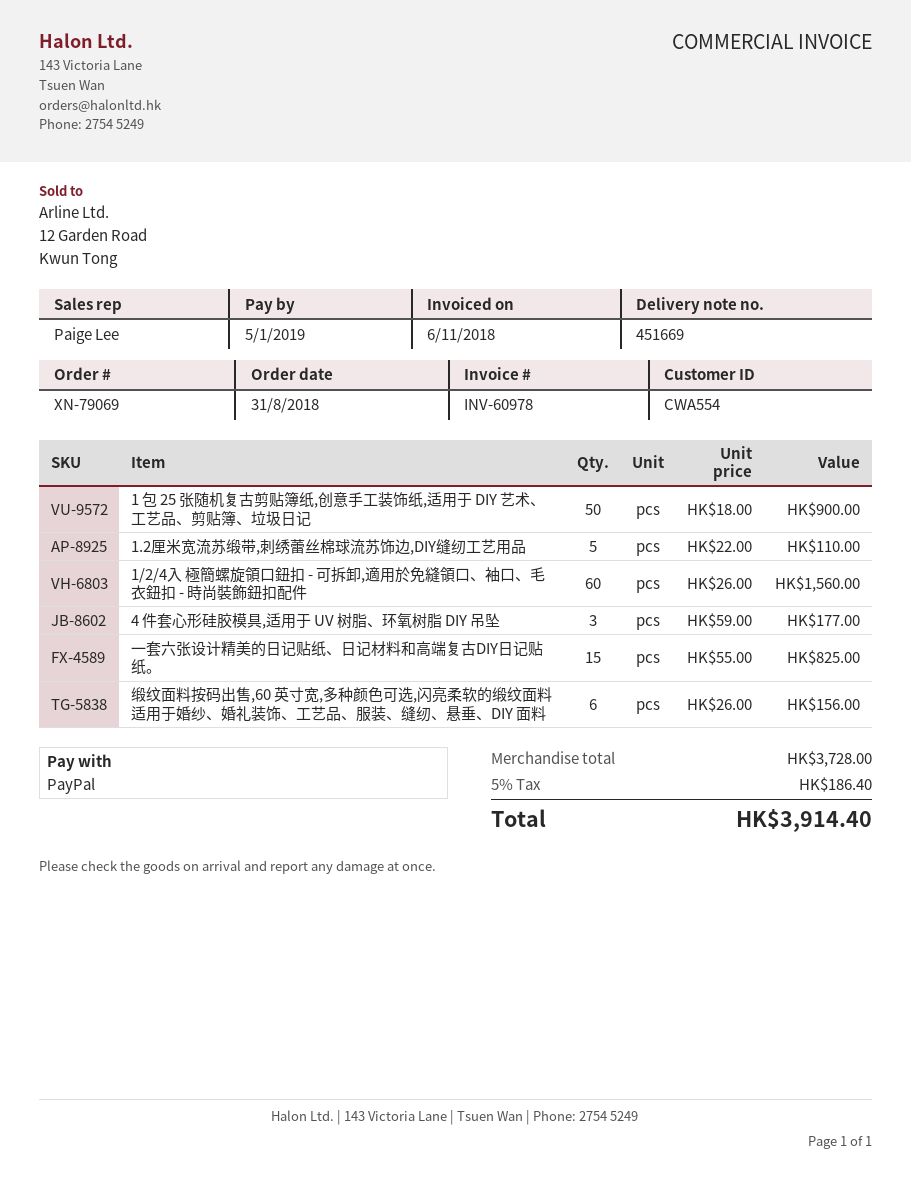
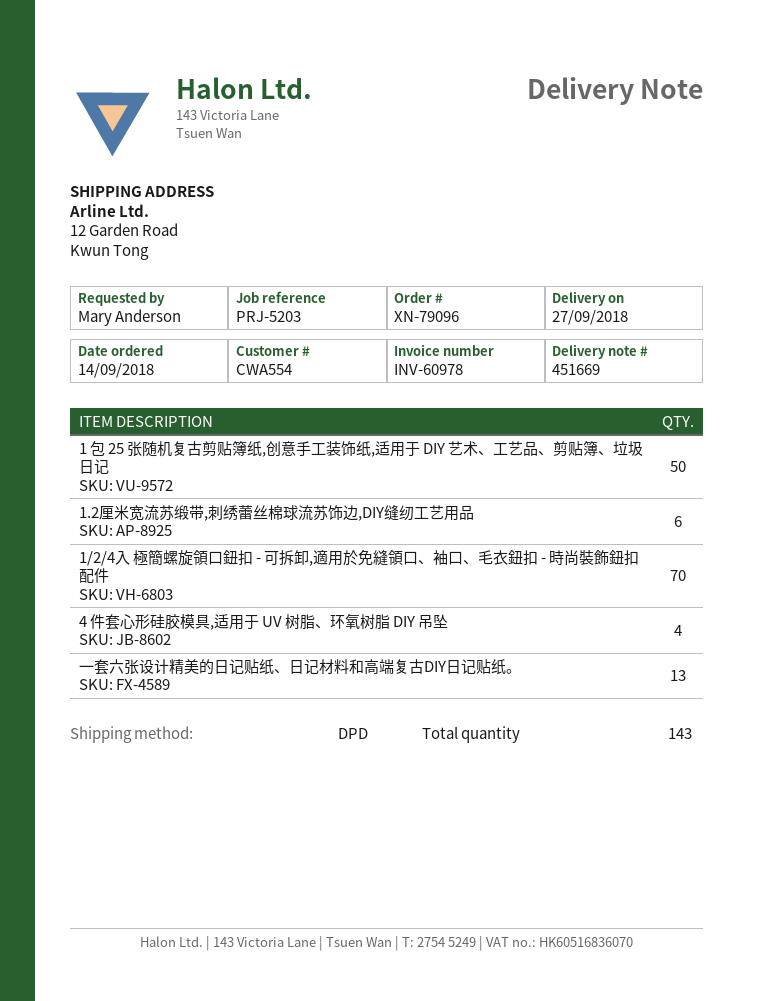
order number: XN-79069 -> XN-79096
order date: 2018-08-31 -> 2018-09-14
1.2厘米宽流苏缎带,刺绣蕾丝棉球流苏饰边,DIY缝纫工艺用品: 5 -> 6
1/2/4入 極簡螺旋領口鈕扣 - 可拆卸,適用於免縫領口、袖口、毛衣鈕扣 - 時尚裝飾鈕扣配件: 60 -> 70
4 件套心形硅胶模具,适用于 UV 树脂、环氧树脂 DIY 吊坠: 3 -> 4
一套六张设计精美的日记贴纸、日记材料和高端复古DIY日记贴纸。: 15 -> 13
缎纹面料按码出售,60 英寸宽,多种颜色可选,闪亮柔软的缎纹面料适用于婚纱、婚礼装饰、工艺品、服装、缝纫、悬垂、DIY 面料: 6 -> none

